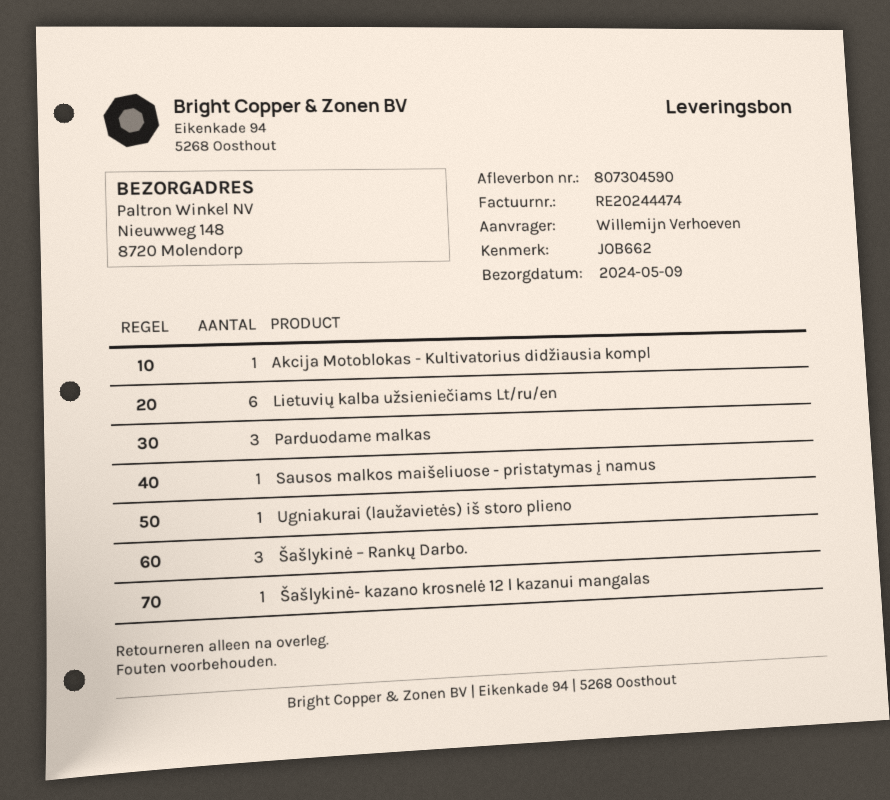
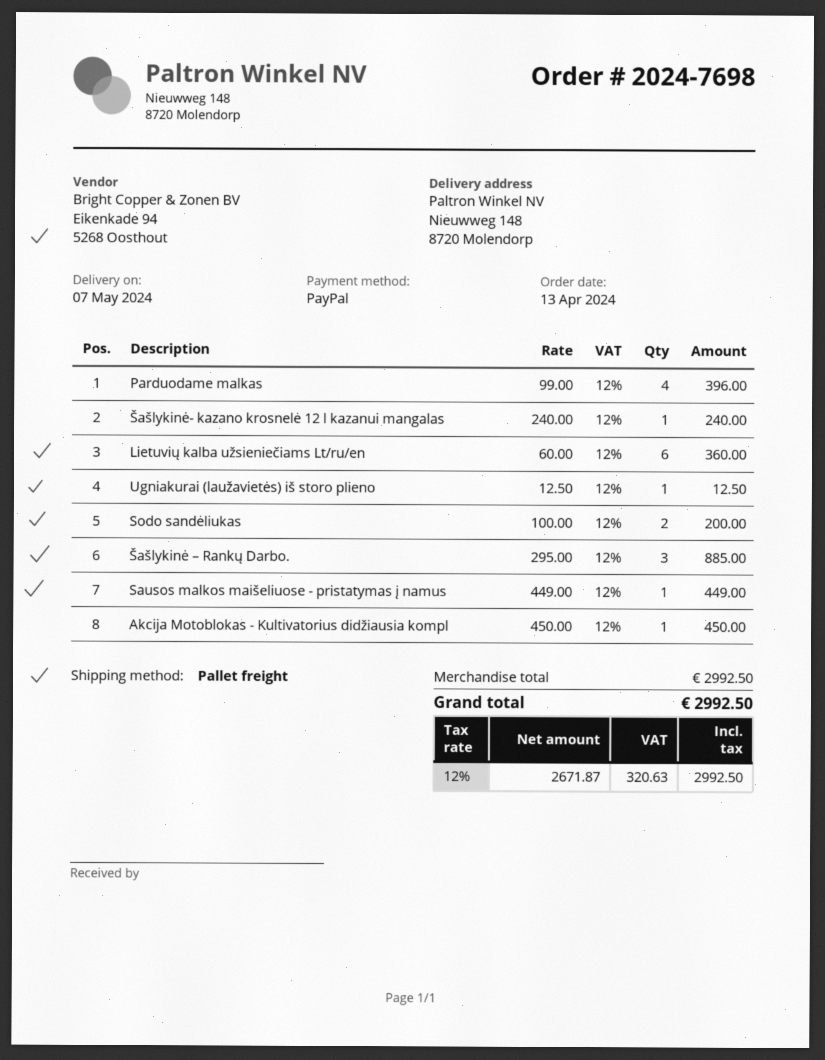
delivery date: 2024-05-09 -> 2024-05-07
Parduodame malkas: 3 -> 4
Sodo sandėliukas: none -> 2

